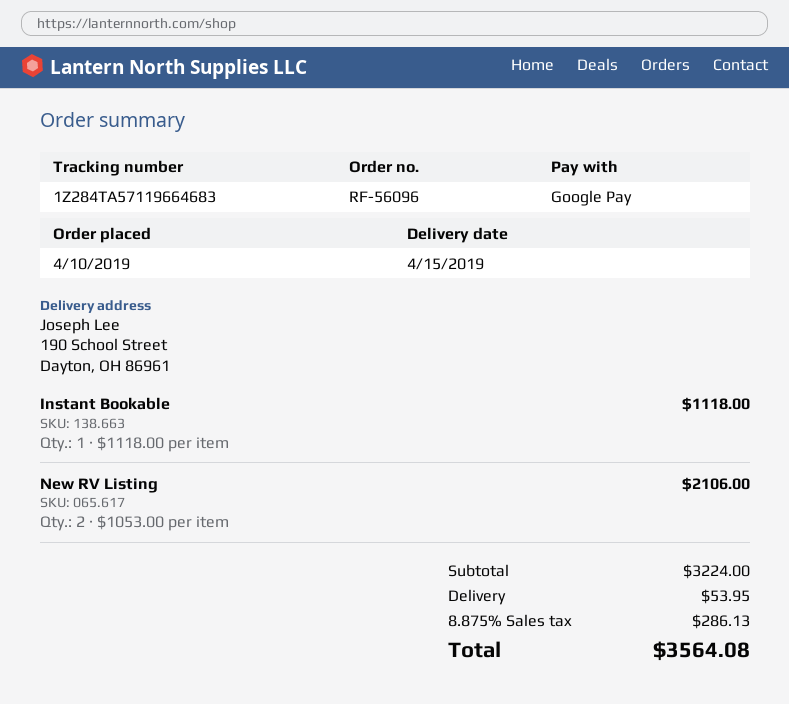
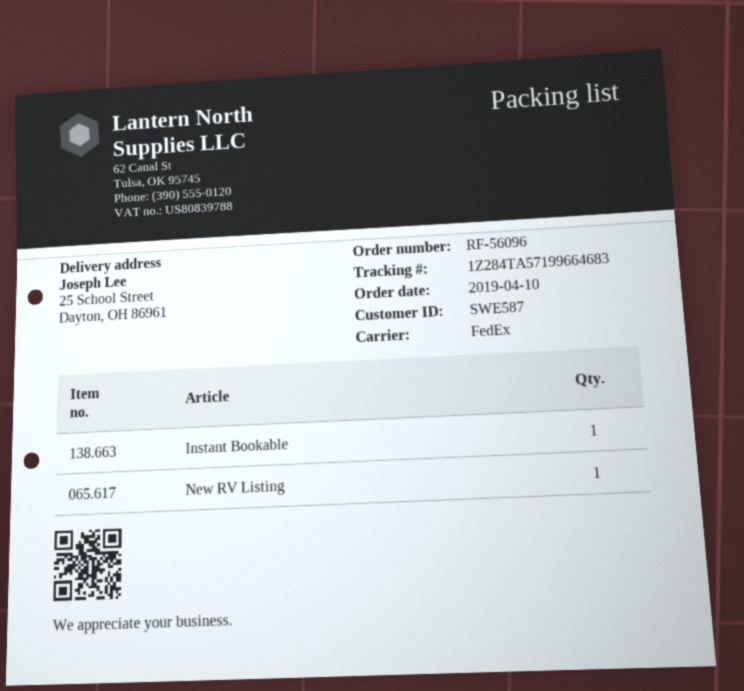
tracking number: 1Z284TA57119664683 -> 1Z284TA57199664683
ship to: 190 School Street, Dayton, OH 86961 -> 25 School Street, Dayton, OH 86961
New RV Listing: 2 -> 1

